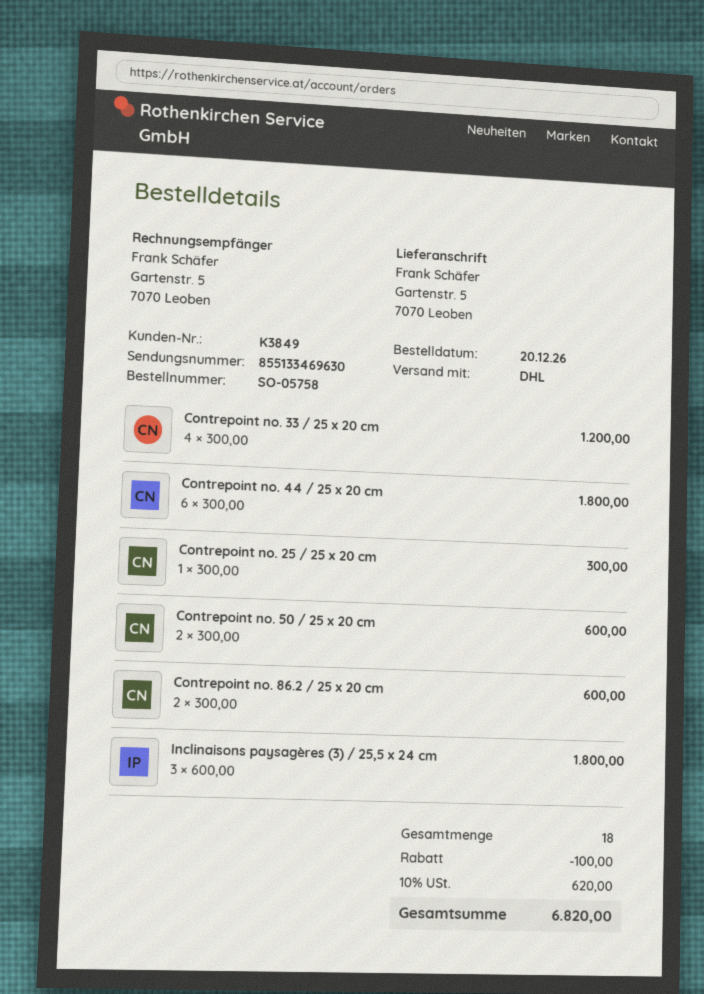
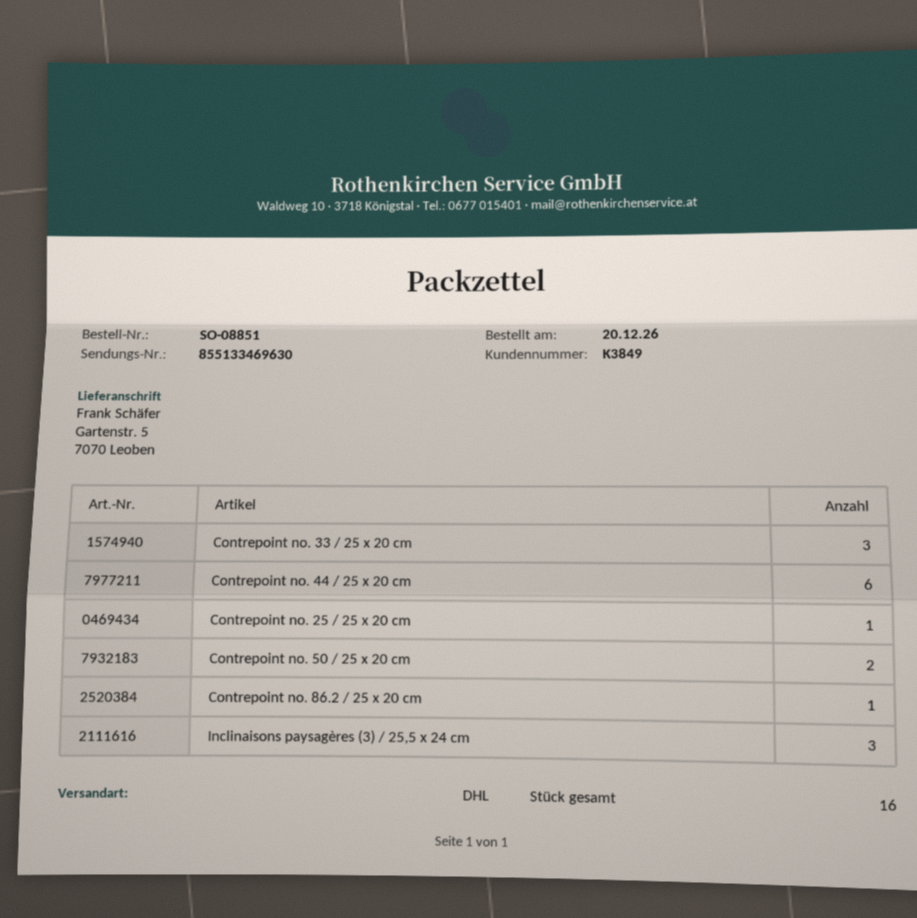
order number: SO-05758 -> SO-08851
Contrepoint no. 33 / 25 x 20 cm: 4 -> 3
Contrepoint no. 86.2 / 25 x 20 cm: 2 -> 1
total quantity: 18 -> 16

